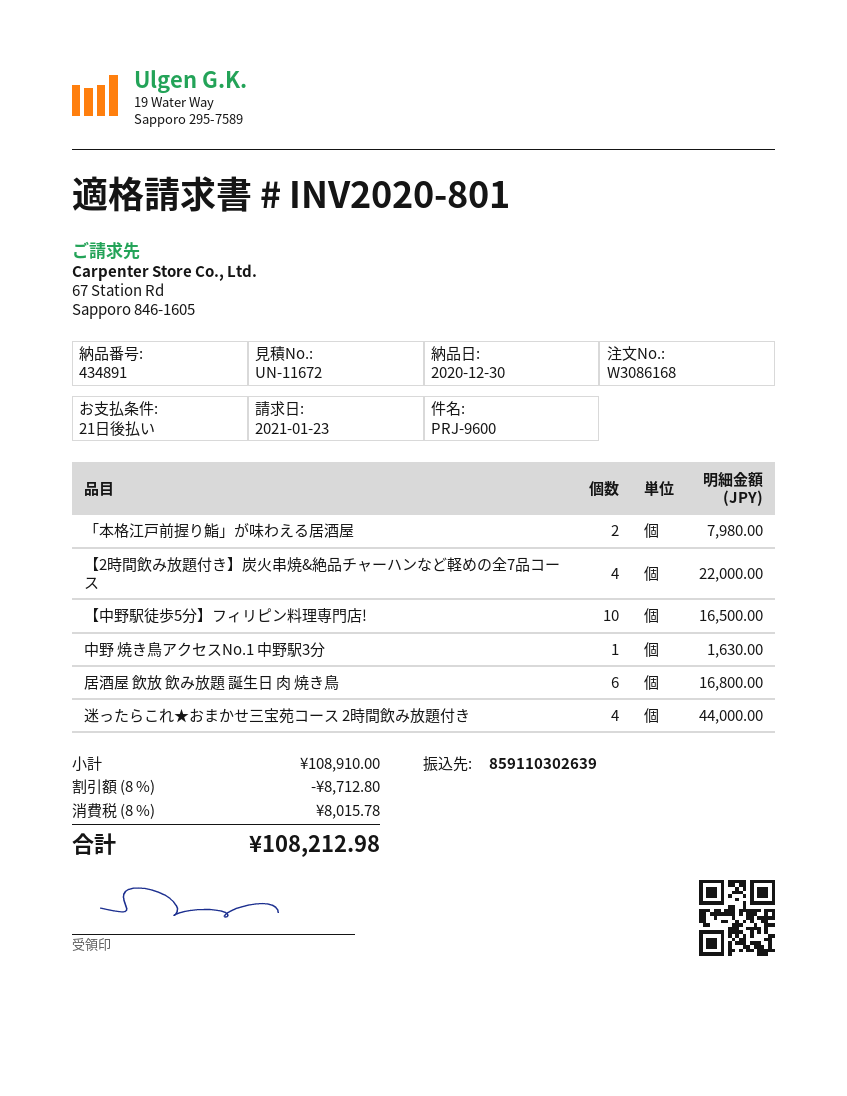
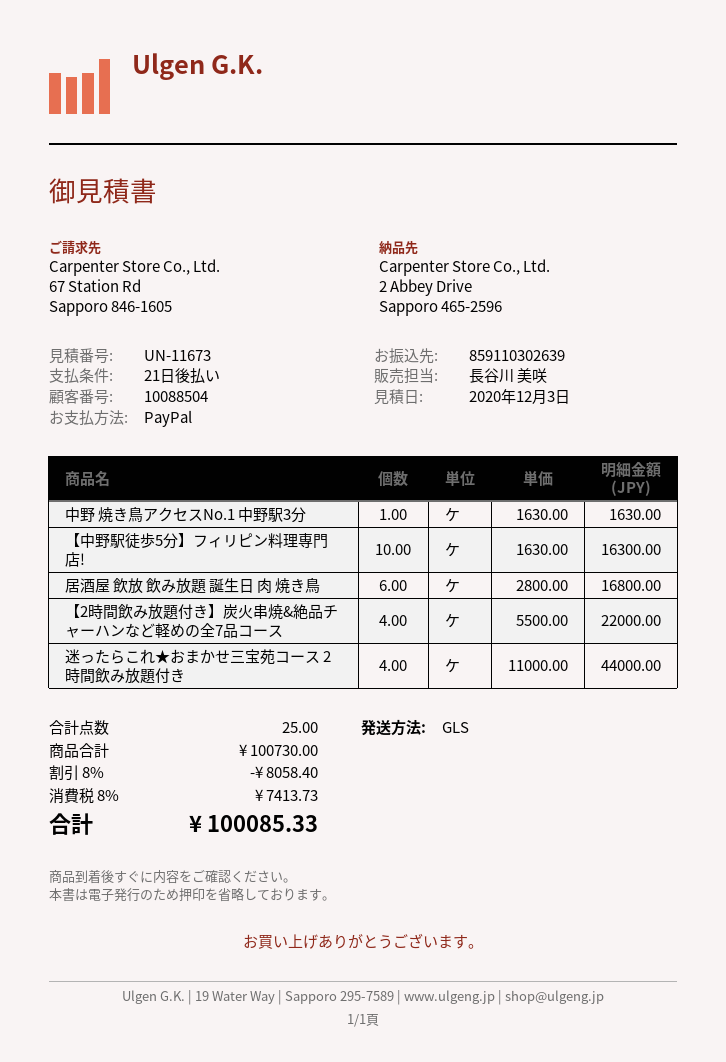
quote number: UN-11672 -> UN-11673
「本格江戸前握り鮨」が味わえる居酒屋: 2 for 7980.00 -> none
【中野駅徒歩5分】フィリピン料理専門店!: 10 for 16500.00 -> 10 for 16300.00
subtotal: 108910.00 -> 100730.00
discount: 8% = 8712.80 -> 8% = 8058.40
tax: 8% = 8015.78 -> 8% = 7413.73
total: 108212.98 -> 100085.33

